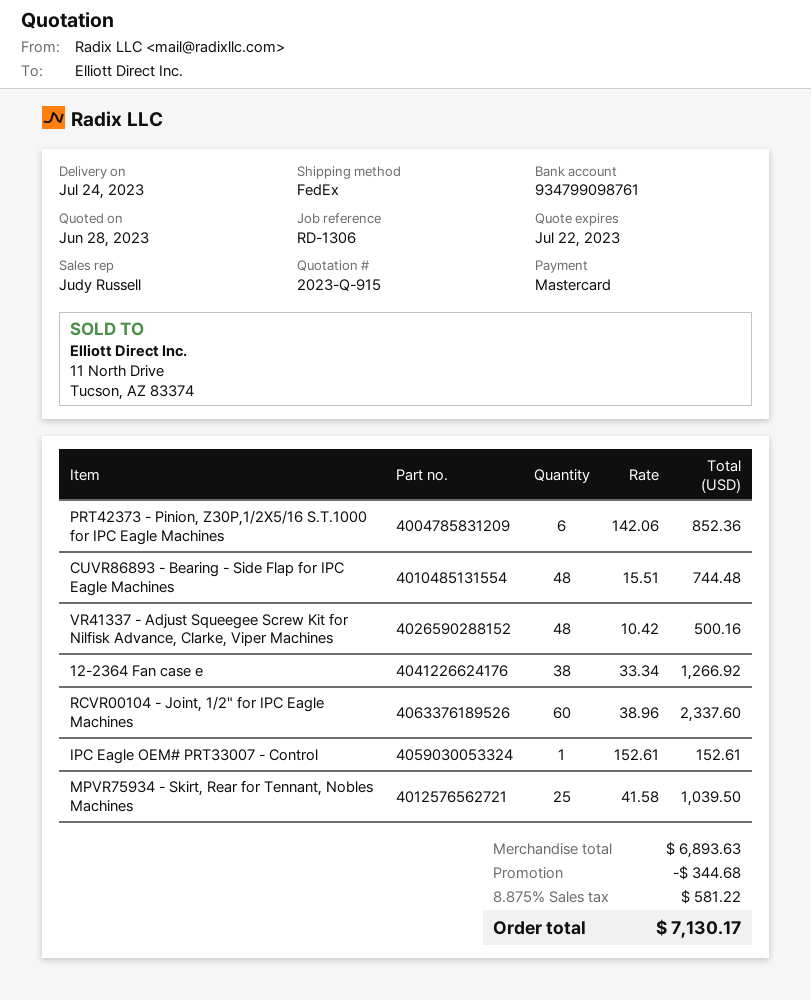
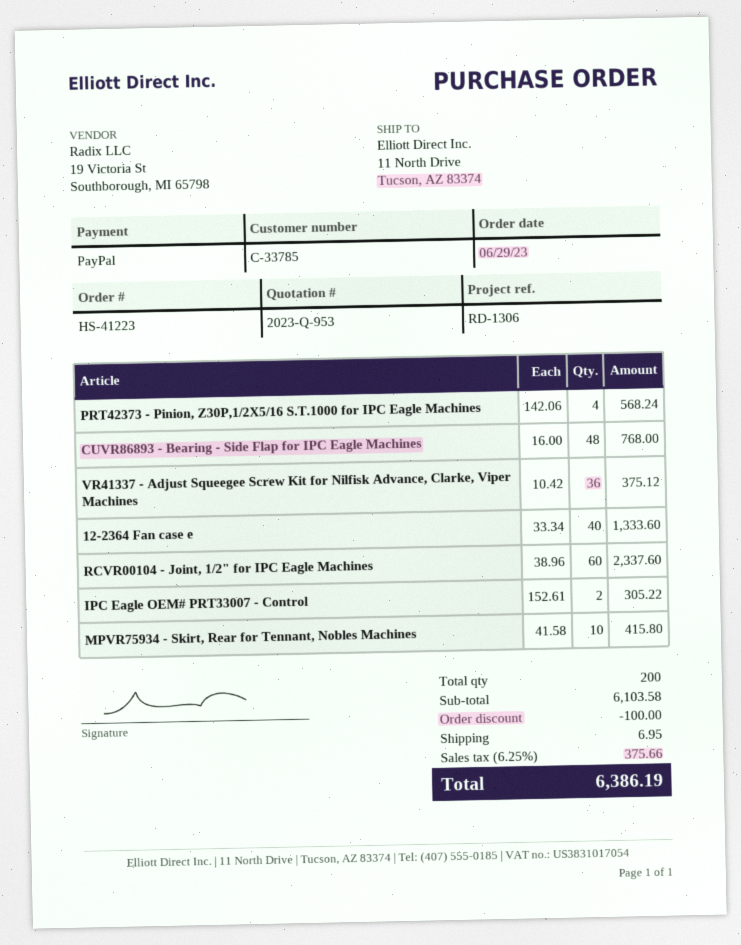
quote number: 2023-Q-915 -> 2023-Q-953
payment method: Mastercard -> PayPal
PRT42373 - Pinion, Z30P,1/2X5/16 S.T.1000 for IPC Eagle Machines: 6 x 142.06 = 852.36 -> 4 x 142.06 = 568.24
CUVR86893 - Bearing - Side Flap for IPC Eagle Machines: 48 x 15.51 = 744.48 -> 48 x 16.00 = 768.00
VR41337 - Adjust Squeegee Screw Kit for Nilfisk Advance, Clarke, Viper Machines: 48 x 10.42 = 500.16 -> 36 x 10.42 = 375.12
12-2364 Fan case e: 38 x 33.34 = 1266.92 -> 40 x 33.34 = 1333.60
IPC Eagle OEM# PRT33007 - Control: 1 x 152.61 = 152.61 -> 2 x 152.61 = 305.22
MPVR75934 - Skirt, Rear for Tennant, Nobles Machines: 25 x 41.58 = 1039.50 -> 10 x 41.58 = 415.80
subtotal: 6893.63 -> 6103.58
discount: 344.68 -> 100.00
shipping: none -> 6.95
tax: 8.875% = 581.22 -> 6.25% = 375.66
total: 7130.17 -> 6386.19

